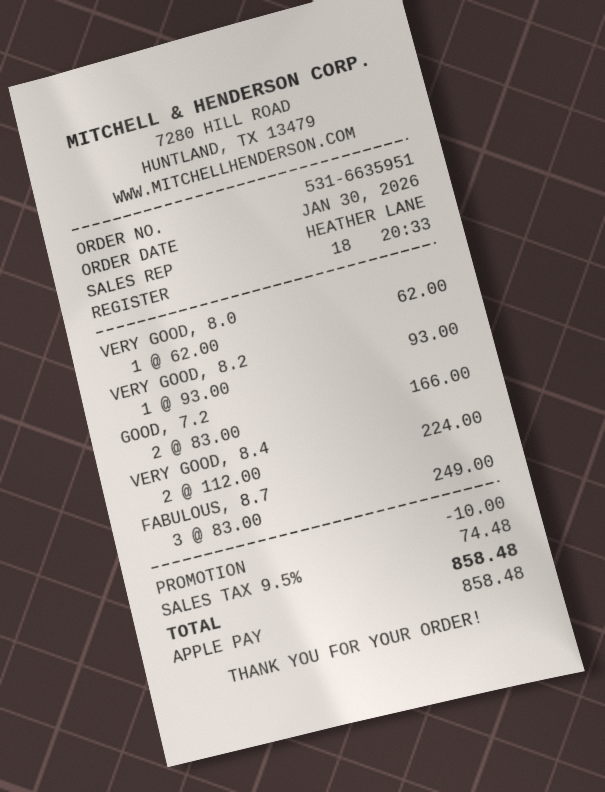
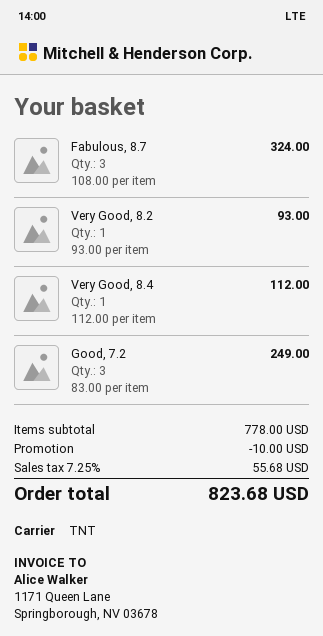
VERY GOOD, 8.0: 1 x 62.00 = 62.00 -> none
GOOD, 7.2: 2 x 83.00 = 166.00 -> 3 x 83.00 = 249.00
VERY GOOD, 8.4: 2 x 112.00 = 224.00 -> 1 x 112.00 = 112.00
FABULOUS, 8.7: 3 x 83.00 = 249.00 -> 3 x 108.00 = 324.00
tax: 9.5% = 74.48 -> 7.25% = 55.68
total: 858.48 -> 823.68

